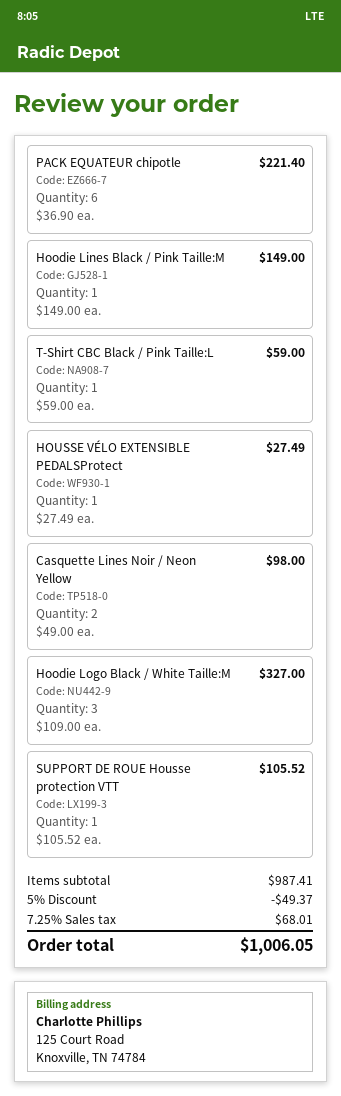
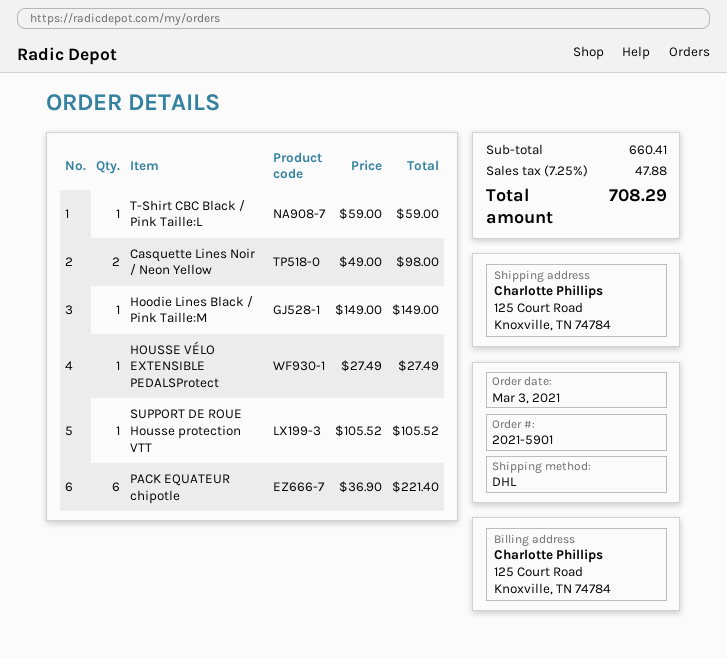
Hoodie Logo Black / White Taille:M: 3 x 109.00 = 327.00 -> none
subtotal: 987.41 -> 660.41
discount: 5% = 49.37 -> none
tax: 7.25% = 68.01 -> 7.25% = 47.88
total: 1006.05 -> 708.29

